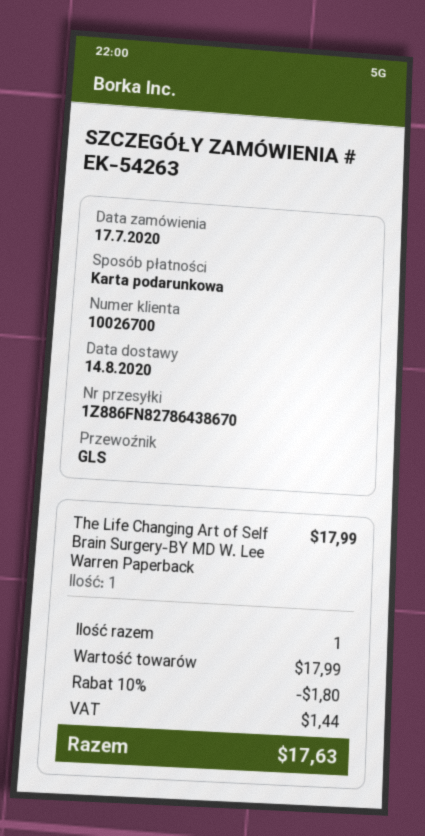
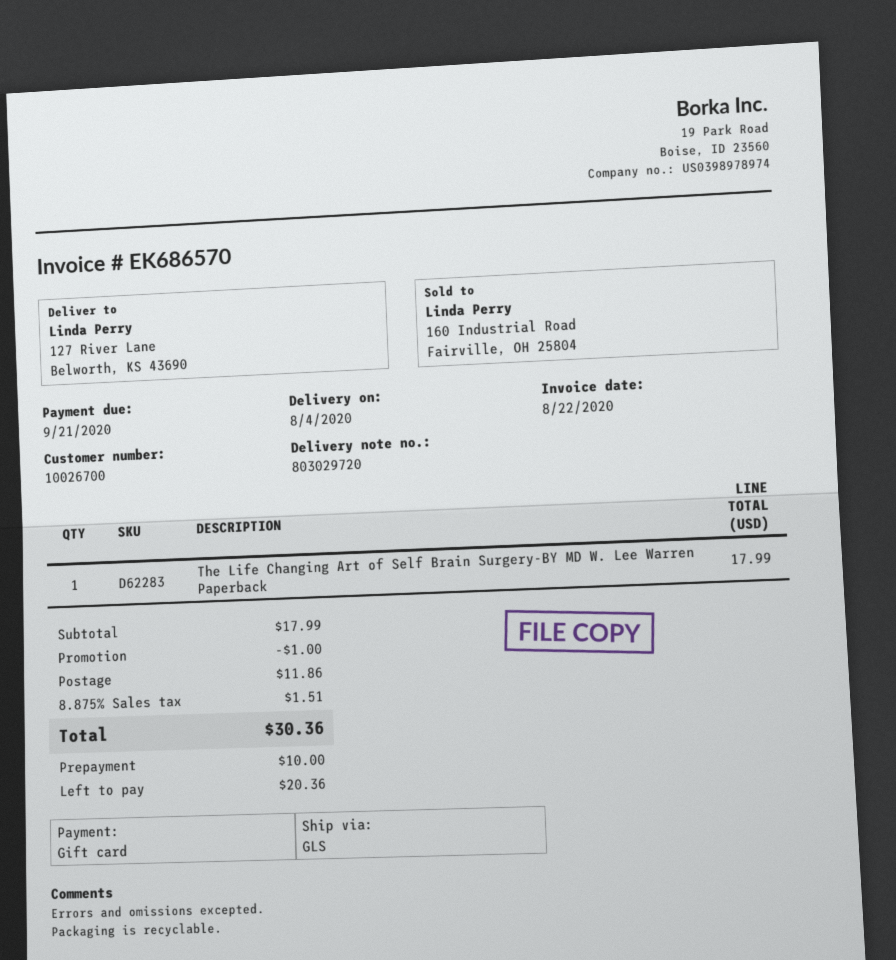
delivery date: 2020-08-14 -> 2020-08-04
discount: 1.80 -> 1.00
shipping: none -> 11.86
tax: 1.44 -> 1.51
total: 17.63 -> 30.36

